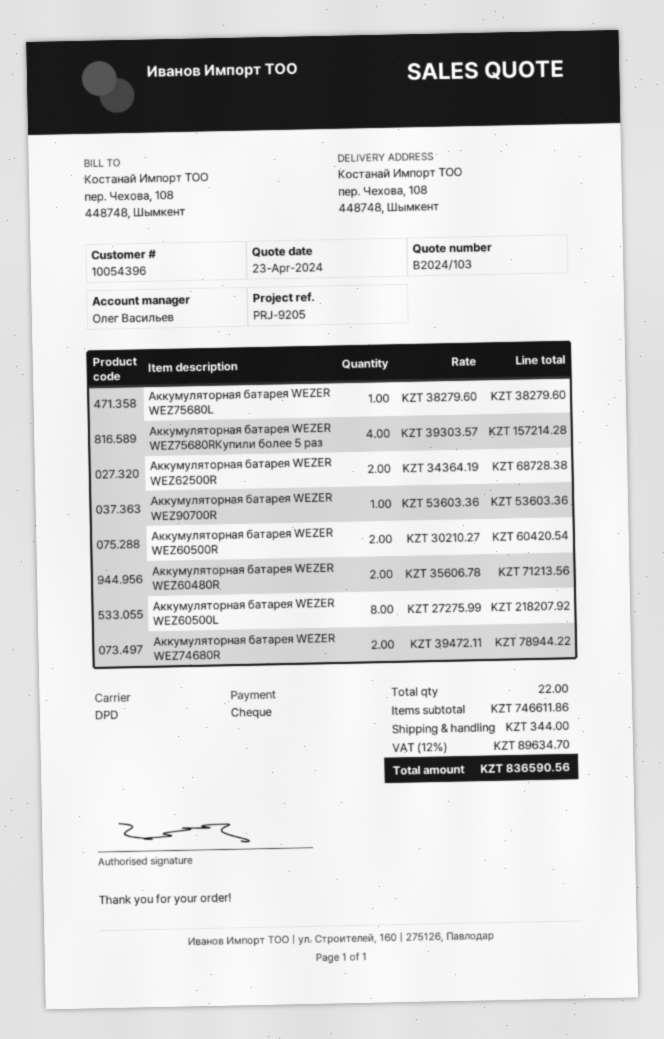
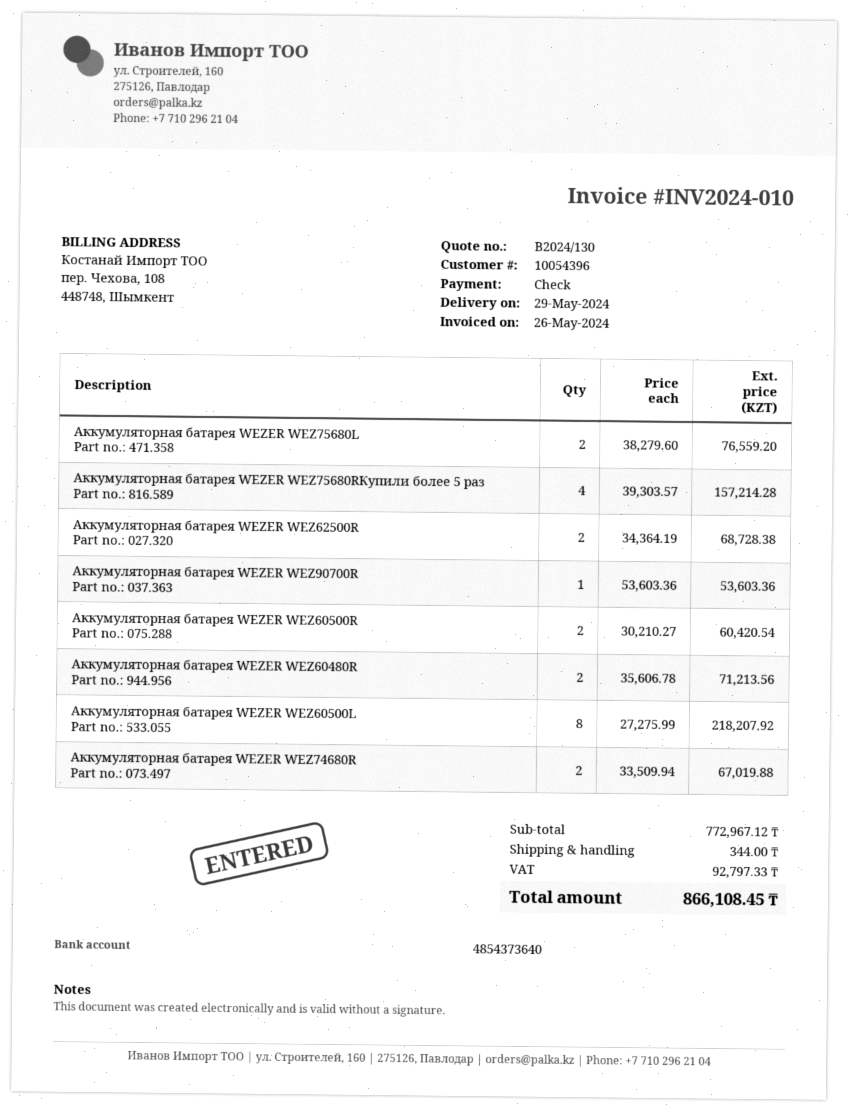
quote number: B2024/103 -> B2024/130
Аккумуляторная батарея WEZER WEZ75680L: 1 x 38279.60 = 38279.60 -> 2 x 38279.60 = 76559.20
Аккумуляторная батарея WEZER WEZ74680R: 2 x 39472.11 = 78944.22 -> 2 x 33509.94 = 67019.88
subtotal: 746611.86 -> 772967.12
tax: 89634.70 -> 92797.33
total: 836590.56 -> 866108.45

